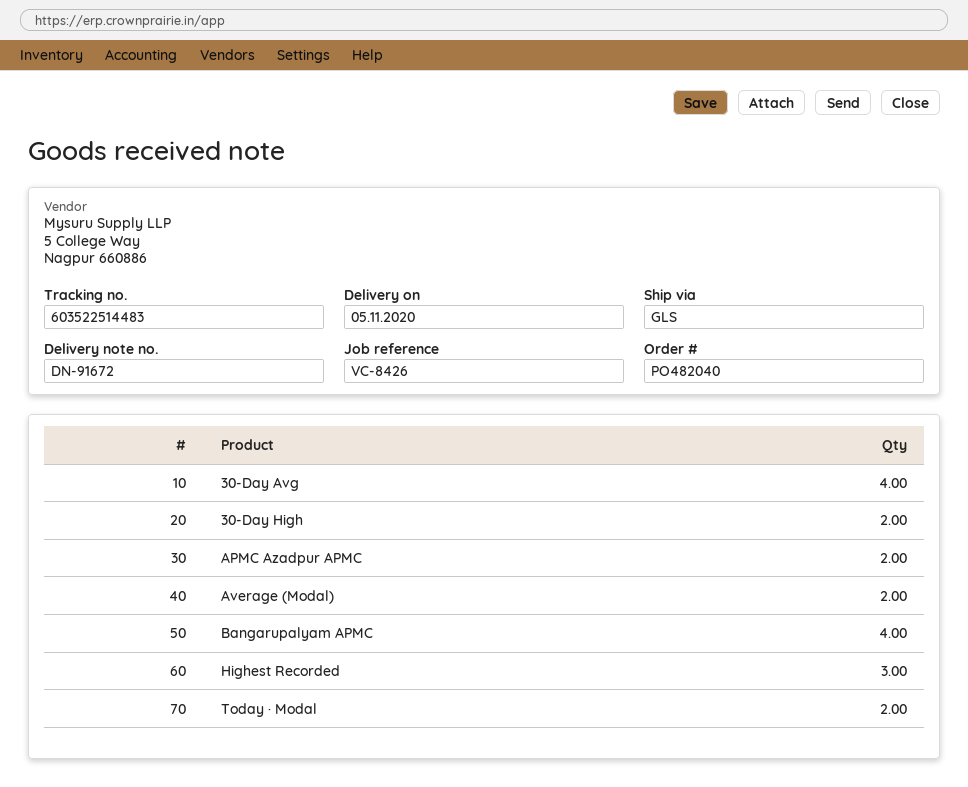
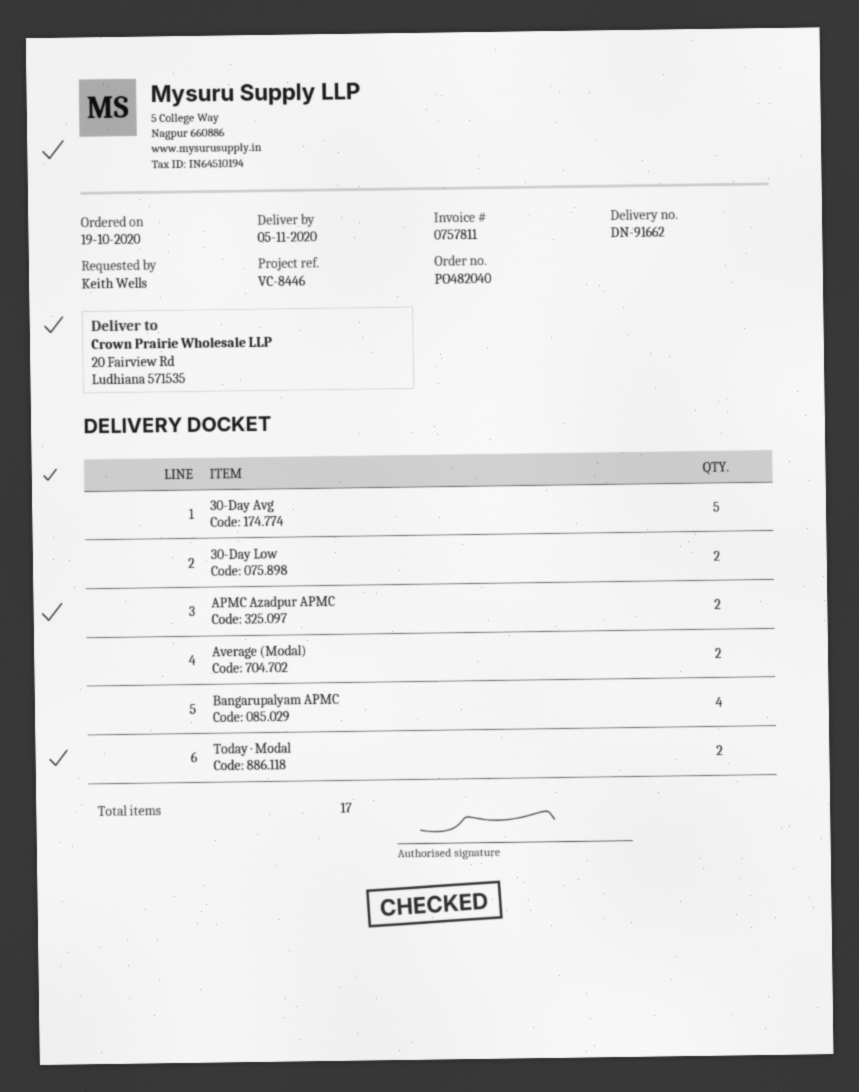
delivery note number: DN-91672 -> DN-91662
reference: VC-8426 -> VC-8446
30-Day Avg: 4 -> 5
30-Day High: 2 -> none
Highest Recorded: 3 -> none
30-Day Low: none -> 2

